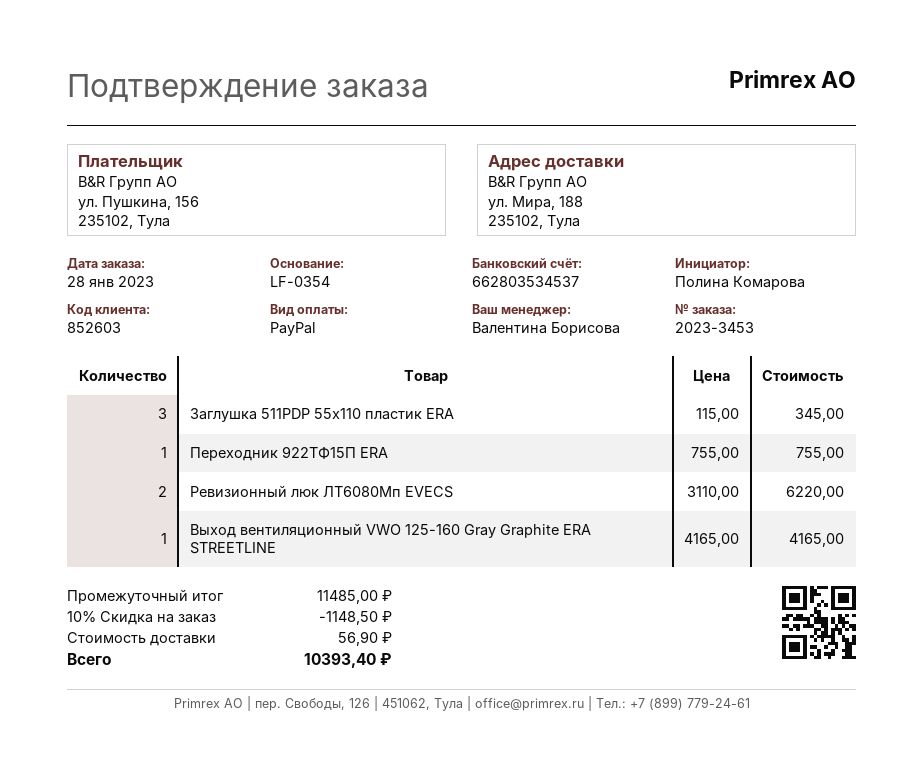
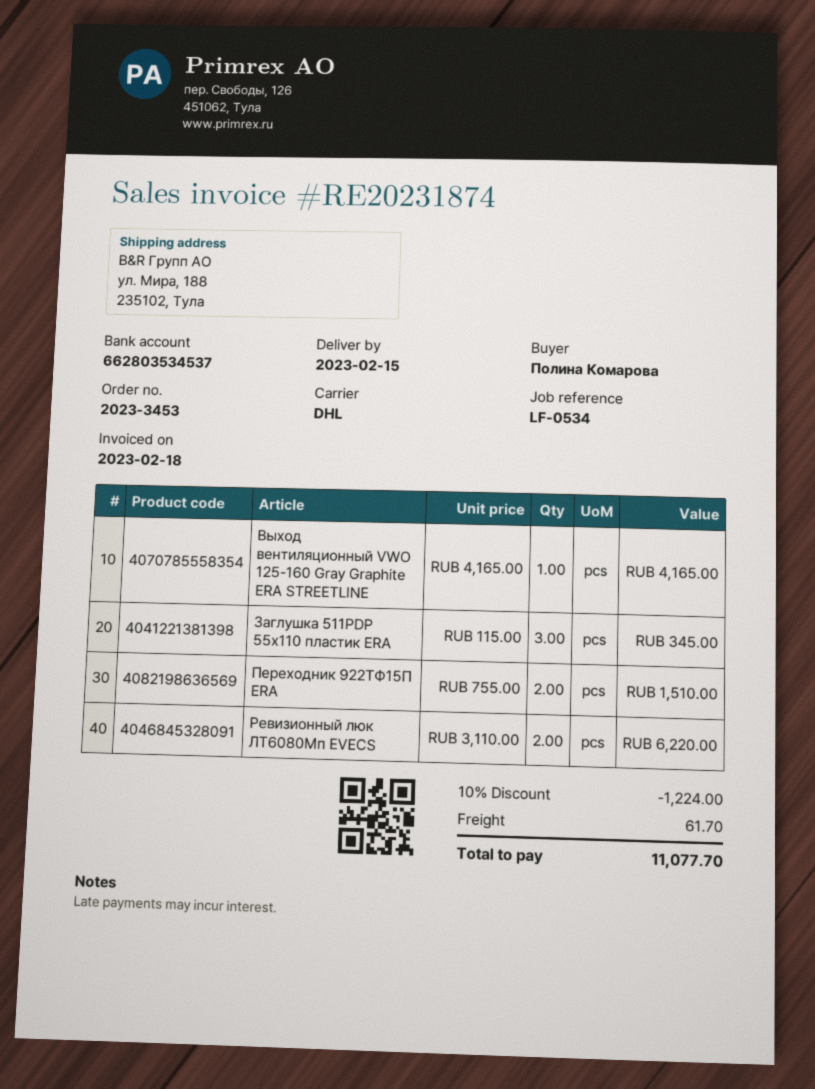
reference: LF-0354 -> LF-0534
Переходник 922ТФ15П ERA: 1 x 755.00 = 755.00 -> 2 x 755.00 = 1510.00
discount: 10% = 1148.50 -> 10% = 1224.00
shipping: 56.90 -> 61.70
total: 10393.40 -> 11077.70

